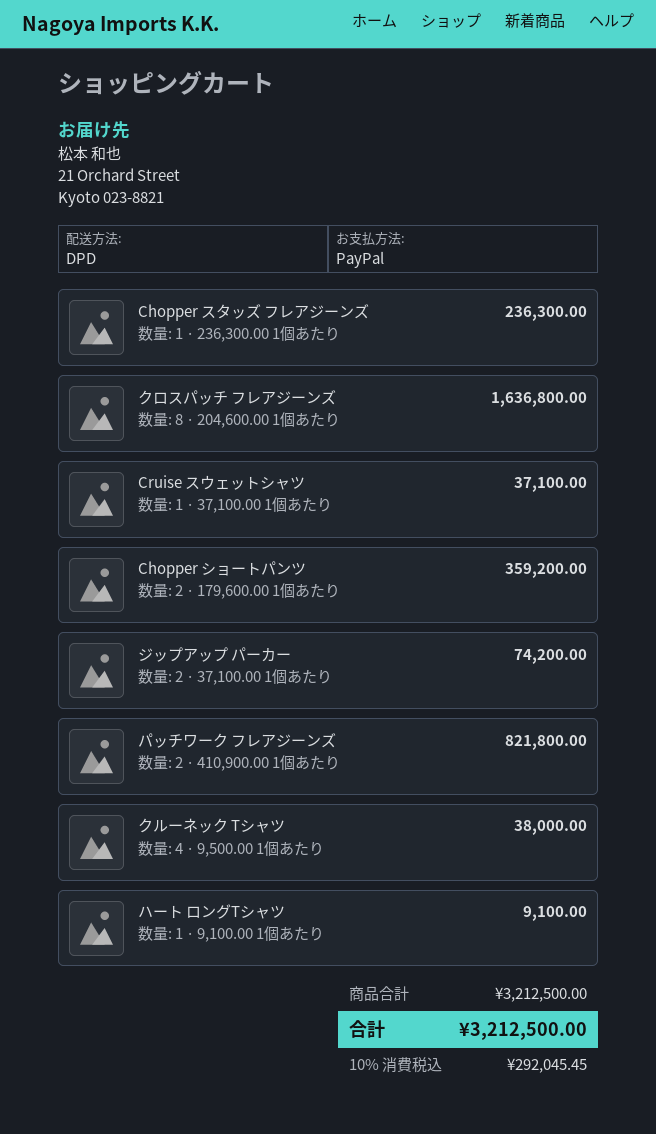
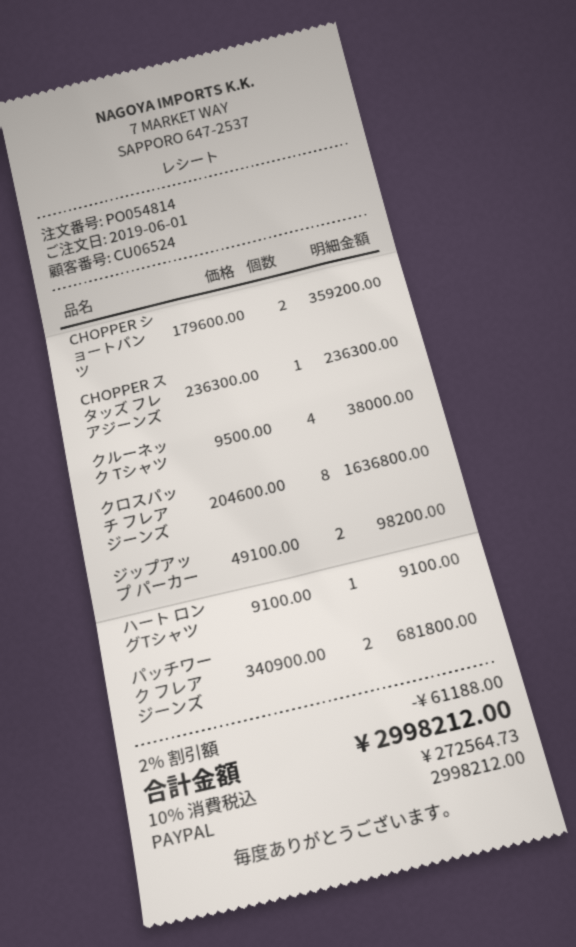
Cruise スウェットシャツ: 1 x 37100.00 = 37100.00 -> none
ジップアップ パーカー: 2 x 37100.00 = 74200.00 -> 2 x 49100.00 = 98200.00
パッチワーク フレアジーンズ: 2 x 410900.00 = 821800.00 -> 2 x 340900.00 = 681800.00
discount: none -> 2% = 61188.00
tax: 10% = 292045.45 -> 10% = 272564.73
total: 3212500.00 -> 2998212.00

